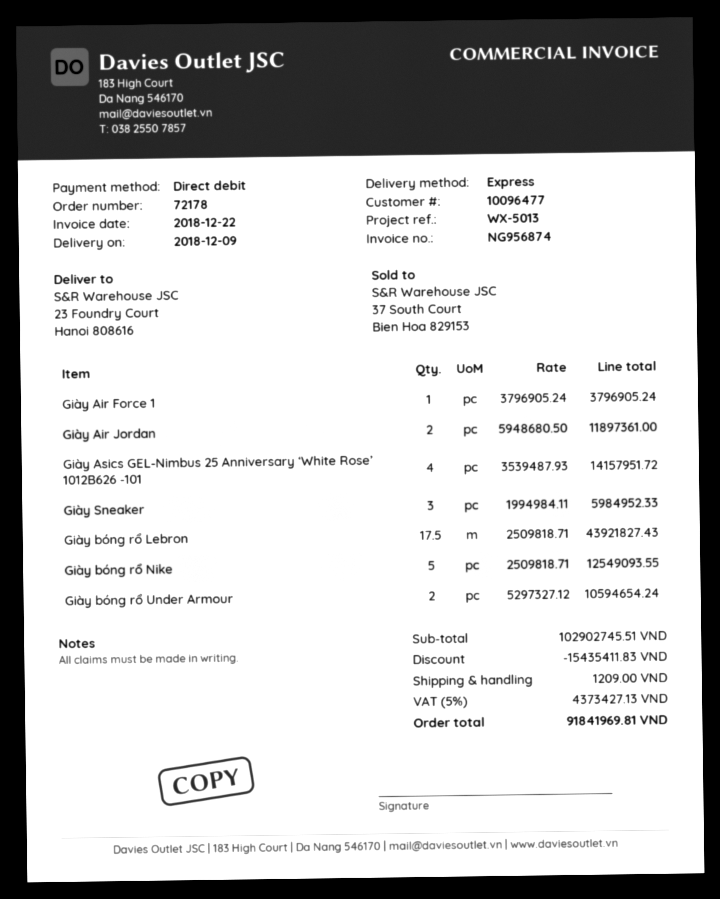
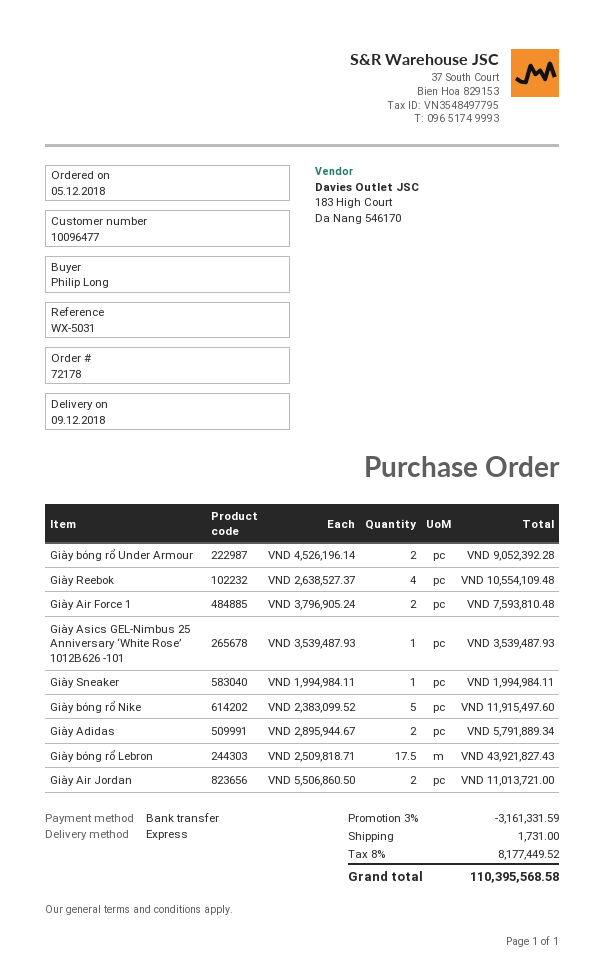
reference: WX-5013 -> WX-5031
payment method: direct debit -> bank transfer
Giày Air Force 1: 1 x 3796905.24 = 3796905.24 -> 2 x 3796905.24 = 7593810.48
Giày Air Jordan: 2 x 5948680.50 = 11897361.00 -> 2 x 5506860.50 = 11013721.00
Giày Asics GEL-Nimbus 25 Anniversary ‘White Rose’ 1012B626 -101: 4 x 3539487.93 = 14157951.72 -> 1 x 3539487.93 = 3539487.93
Giày Sneaker: 3 x 1994984.11 = 5984952.33 -> 1 x 1994984.11 = 1994984.11
Giày bóng rổ Nike: 5 x 2509818.71 = 12549093.55 -> 5 x 2383099.52 = 11915497.60
Giày bóng rổ Under Armour: 2 x 5297327.12 = 10594654.24 -> 2 x 4526196.14 = 9052392.28
Giày Reebok: none -> 4 x 2638527.37 = 10554109.48
Giày Adidas: none -> 2 x 2895944.67 = 5791889.34
discount: 15435411.83 -> 3161331.59
shipping: 1209.00 -> 1731.00
tax: 5% = 4373427.13 -> 8% = 8177449.52
total: 91841969.81 -> 110395568.58

